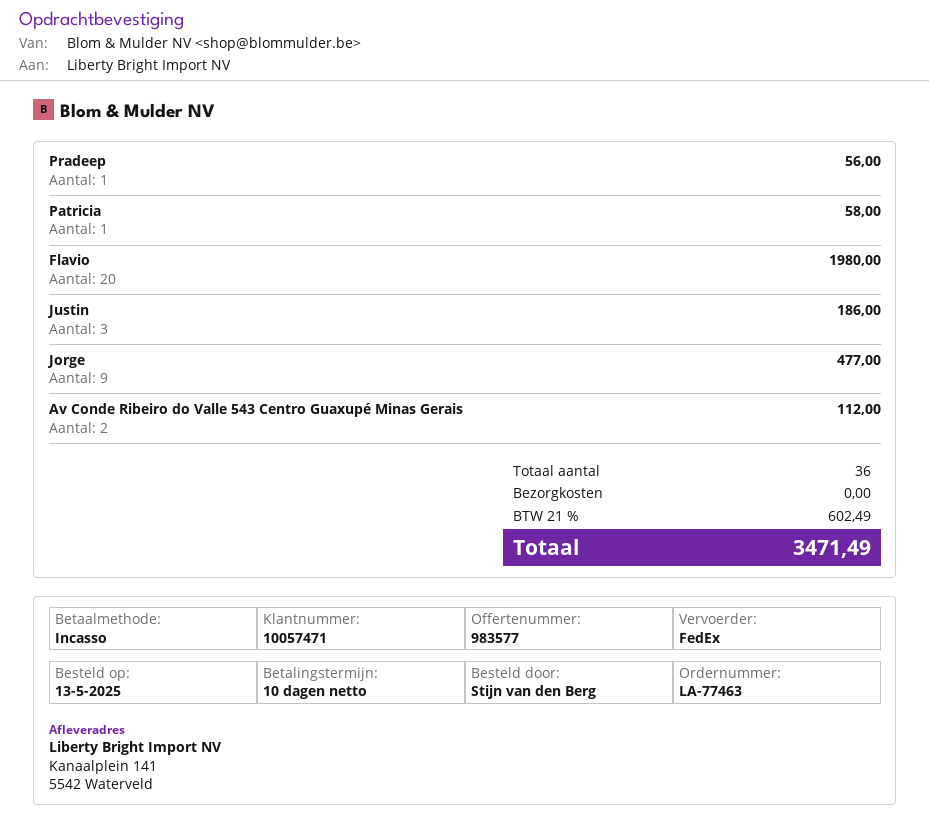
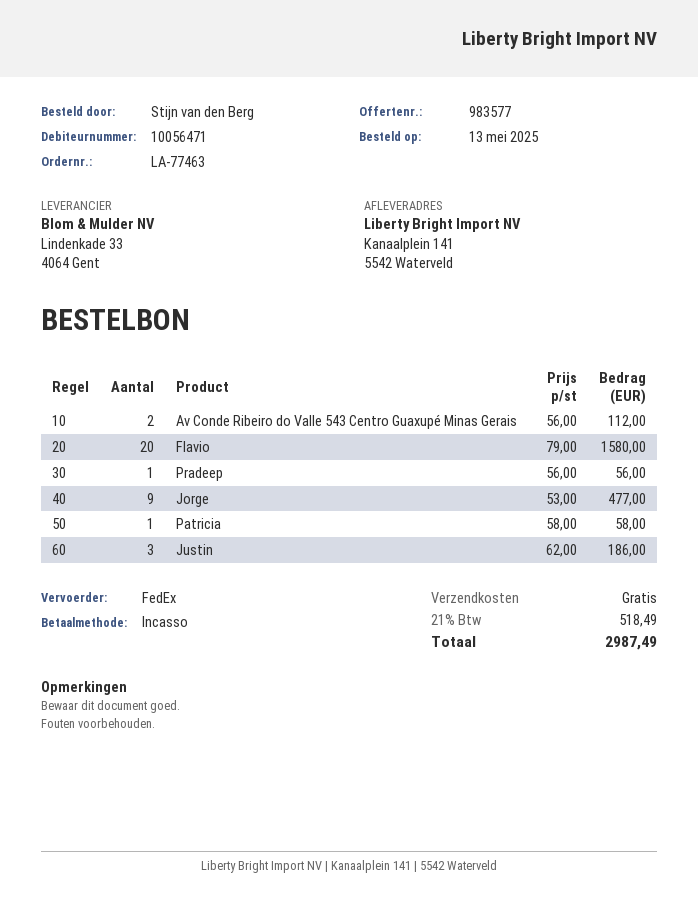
customer number: 10057471 -> 10056471
Flavio: 20 for 1980.00 -> 20 for 1580.00
tax: 21% = 602.49 -> 21% = 518.49
total: 3471.49 -> 2987.49

